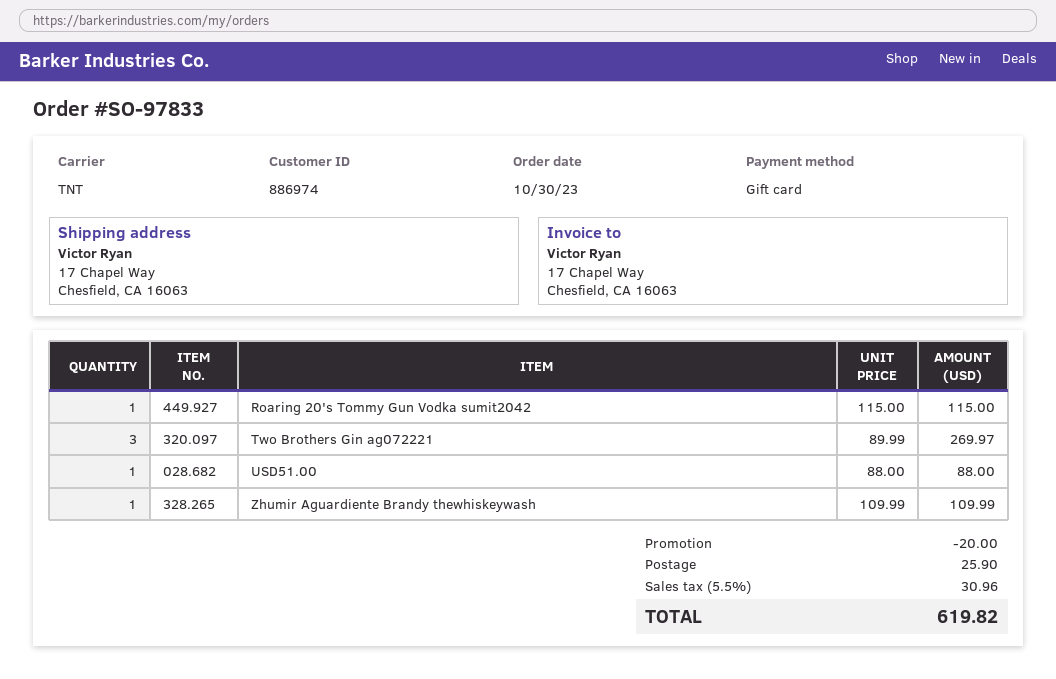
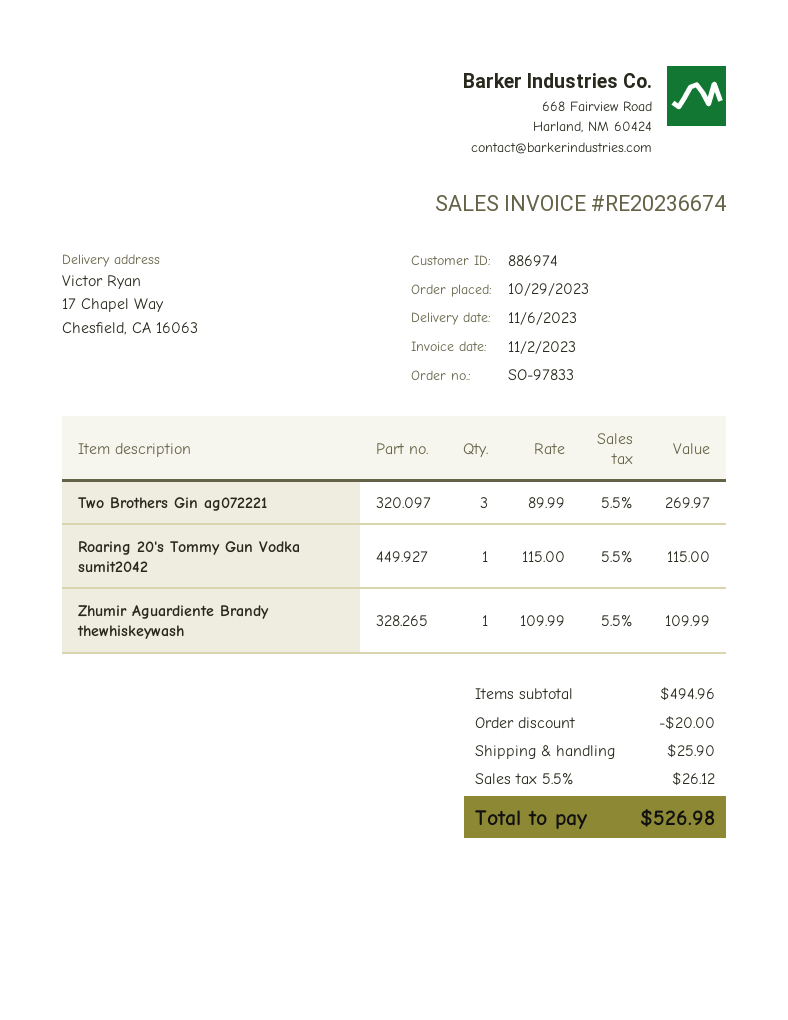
order date: 2023-10-30 -> 2023-10-29
USD51.00: 1 x 88.00 = 88.00 -> none
tax: 5.5% = 30.96 -> 5.5% = 26.12
total: 619.82 -> 526.98

